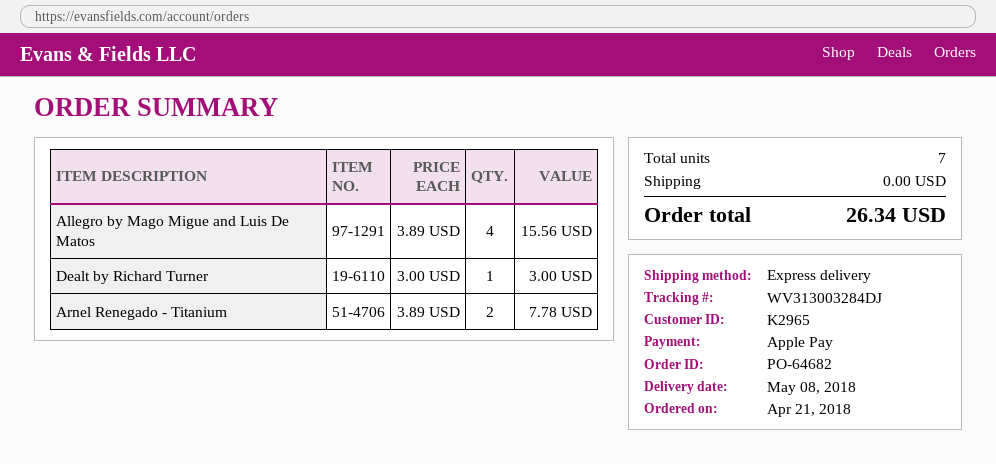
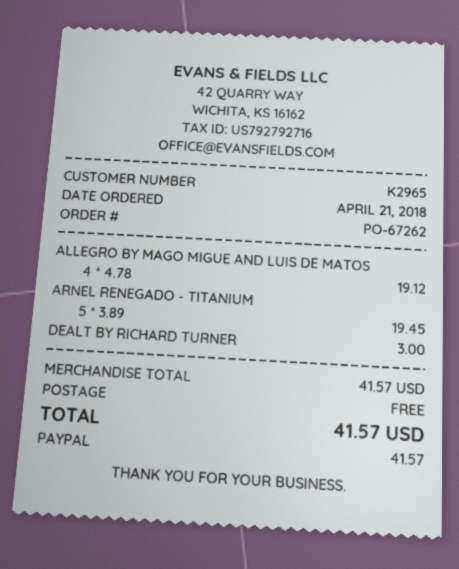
order number: PO-64682 -> PO-67262
payment method: Apple Pay -> PayPal
Allegro by Mago Migue and Luis De Matos: 4 x 3.89 = 15.56 -> 4 x 4.78 = 19.12
Arnel Renegado - Titanium: 2 x 3.89 = 7.78 -> 5 x 3.89 = 19.45
total: 26.34 -> 41.57

